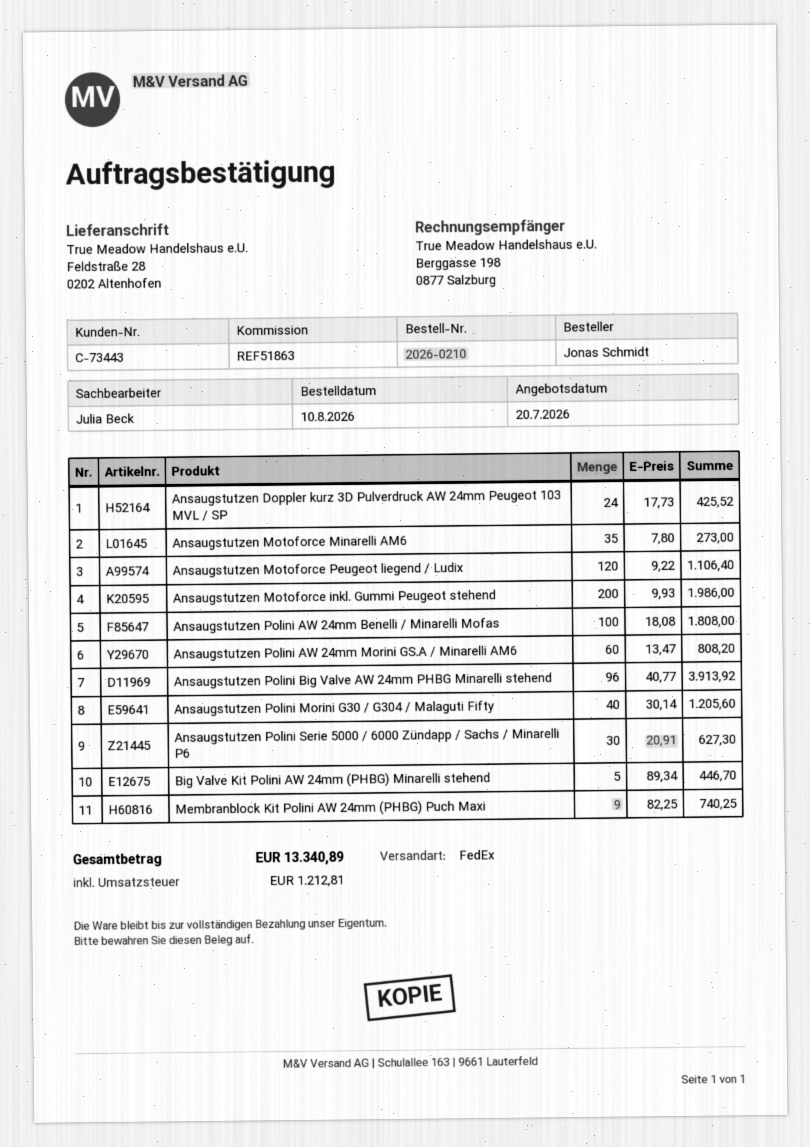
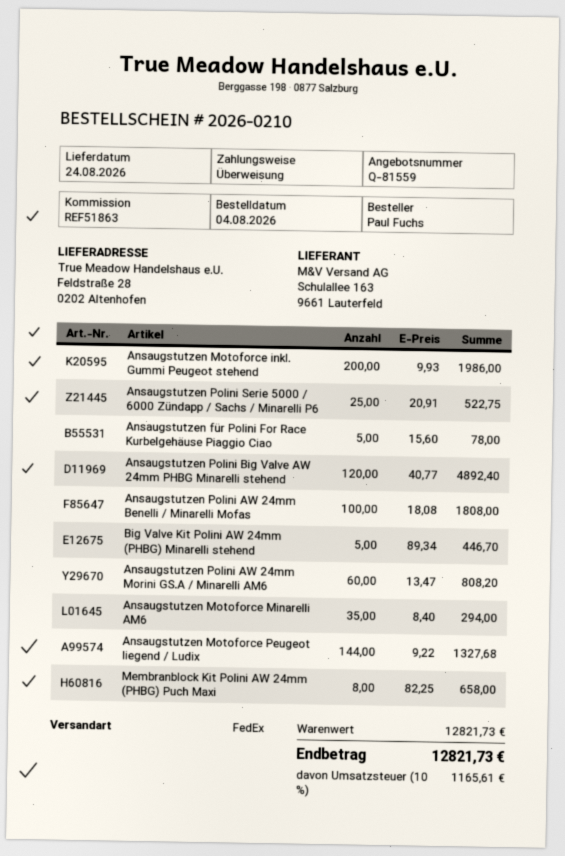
order date: 2026-08-10 -> 2026-08-04
ordered by: Jonas Schmidt -> Paul Fuchs
Ansaugstutzen Doppler kurz 3D Pulverdruck AW 24mm Peugeot 103 MVL / SP: 24 x 17.73 = 425.52 -> none
Ansaugstutzen Motoforce Minarelli AM6: 35 x 7.80 = 273.00 -> 35 x 8.40 = 294.00
Ansaugstutzen Motoforce Peugeot liegend / Ludix: 120 x 9.22 = 1106.40 -> 144 x 9.22 = 1327.68
Ansaugstutzen Polini Big Valve AW 24mm PHBG Minarelli stehend: 96 x 40.77 = 3913.92 -> 120 x 40.77 = 4892.40
Ansaugstutzen Polini Morini G30 / G304 / Malaguti Fifty: 40 x 30.14 = 1205.60 -> none
Ansaugstutzen Polini Serie 5000 / 6000 Zündapp / Sachs / Minarelli P6: 30 x 20.91 = 627.30 -> 25 x 20.91 = 522.75
Membranblock Kit Polini AW 24mm (PHBG) Puch Maxi: 9 x 82.25 = 740.25 -> 8 x 82.25 = 658.00
Ansaugstutzen für Polini For Race Kurbelgehäuse Piaggio Ciao: none -> 5 x 15.60 = 78.00
tax: 1212.81 -> 1165.61
total: 13340.89 -> 12821.73

